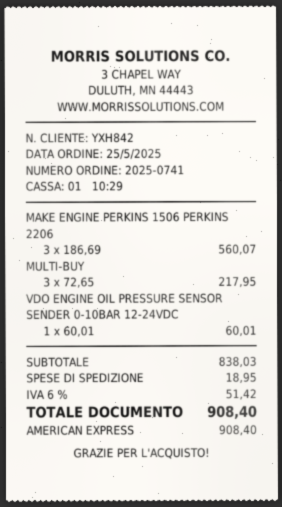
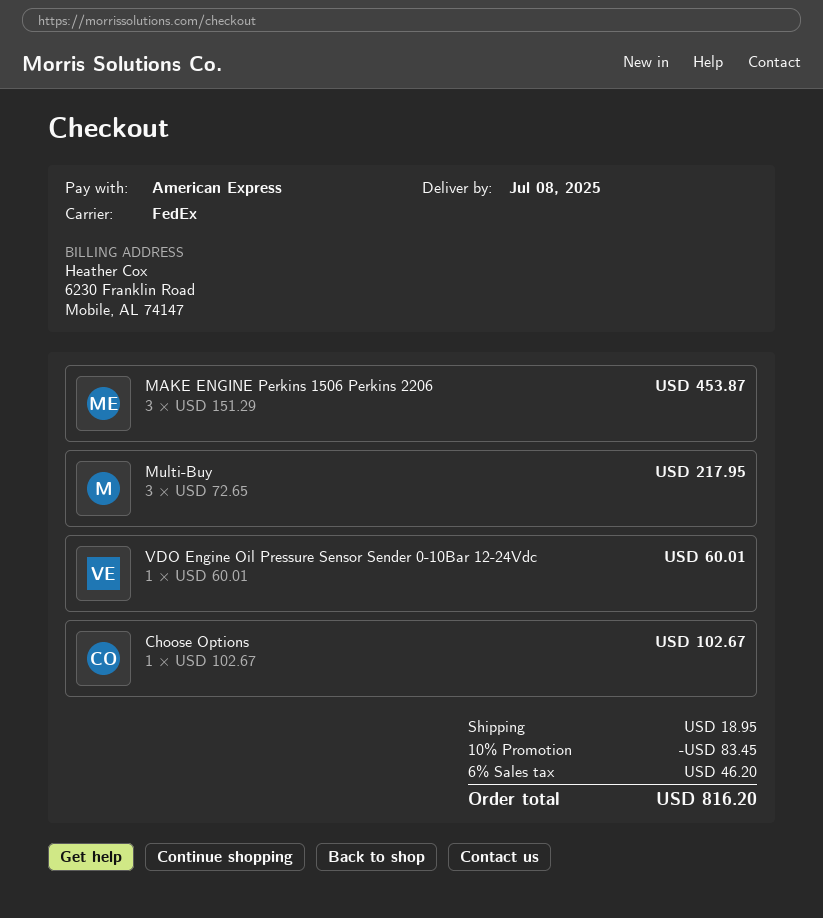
MAKE ENGINE PERKINS 1506 PERKINS 2206: 3 x 186.69 = 560.07 -> 3 x 151.29 = 453.87
Choose Options: none -> 1 x 102.67 = 102.67
discount: none -> 10% = 83.45
tax: 6% = 51.42 -> 6% = 46.20
total: 908.40 -> 816.20

